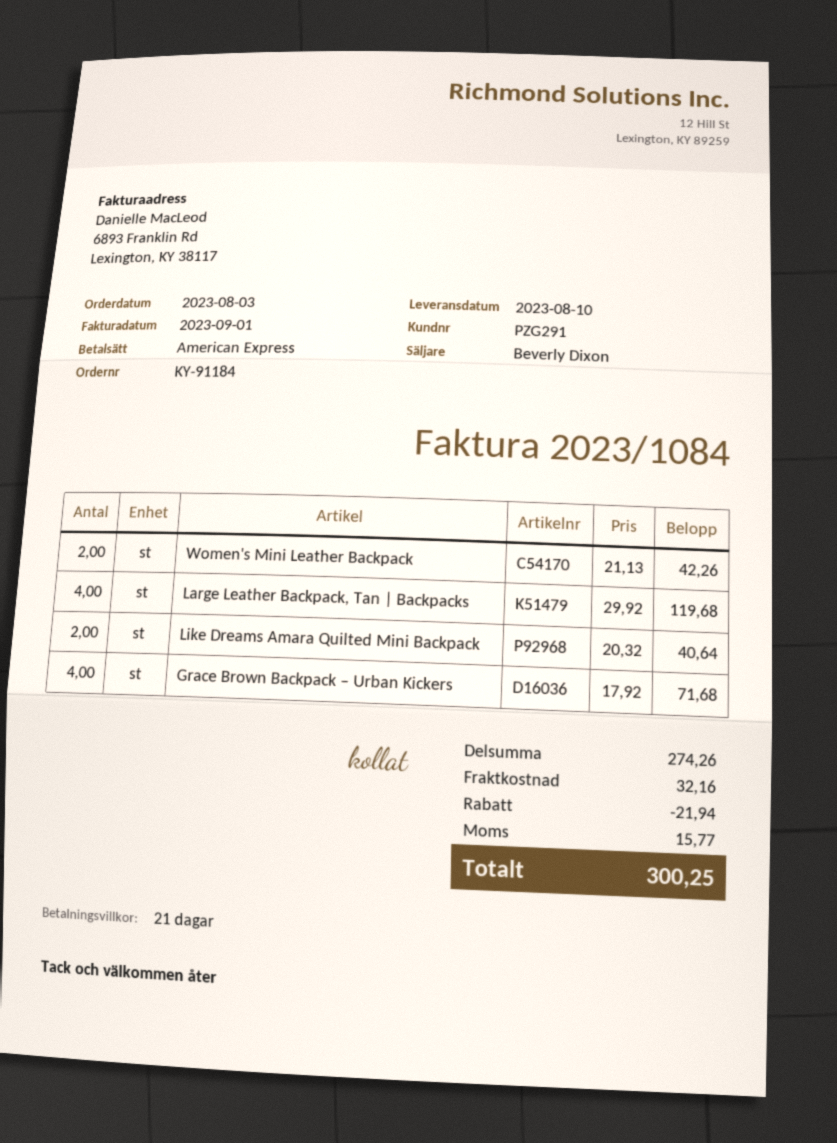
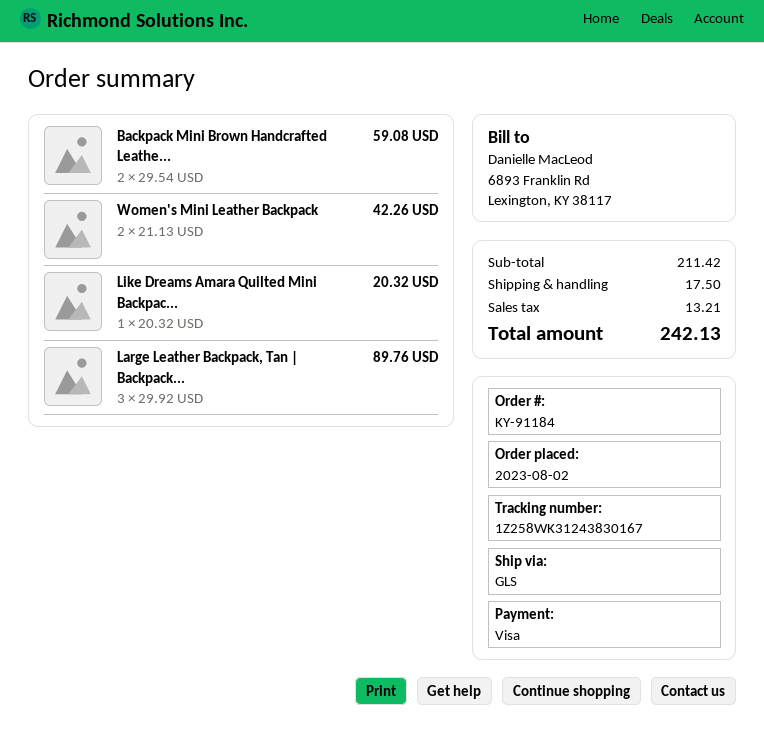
order date: 2023-08-03 -> 2023-08-02
payment method: American Express -> Visa
Large Leather Backpack, Tan | Backpacks: 4 x 29.92 = 119.68 -> 3 x 29.92 = 89.76
Like Dreams Amara Quilted Mini Backpack: 2 x 20.32 = 40.64 -> 1 x 20.32 = 20.32
Grace Brown Backpack – Urban Kickers: 4 x 17.92 = 71.68 -> none
Backpack Mini Brown Handcrafted Leathe...: none -> 2 x 29.54 = 59.08
subtotal: 274.26 -> 211.42
discount: 21.94 -> none
shipping: 32.16 -> 17.50
tax: 15.77 -> 13.21
total: 300.25 -> 242.13

